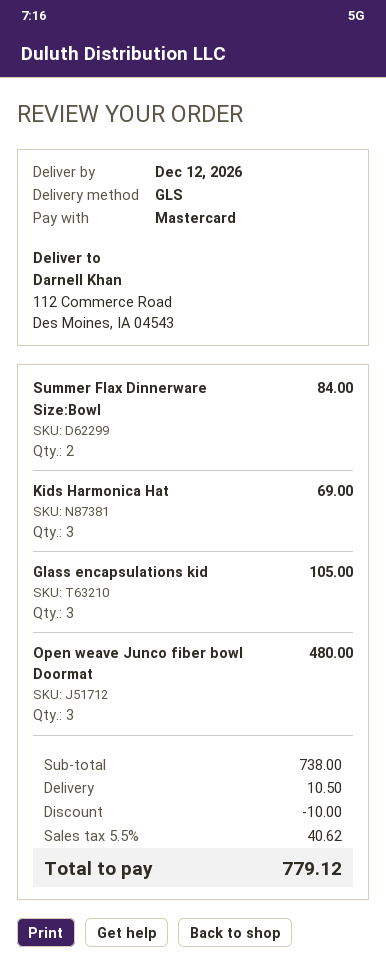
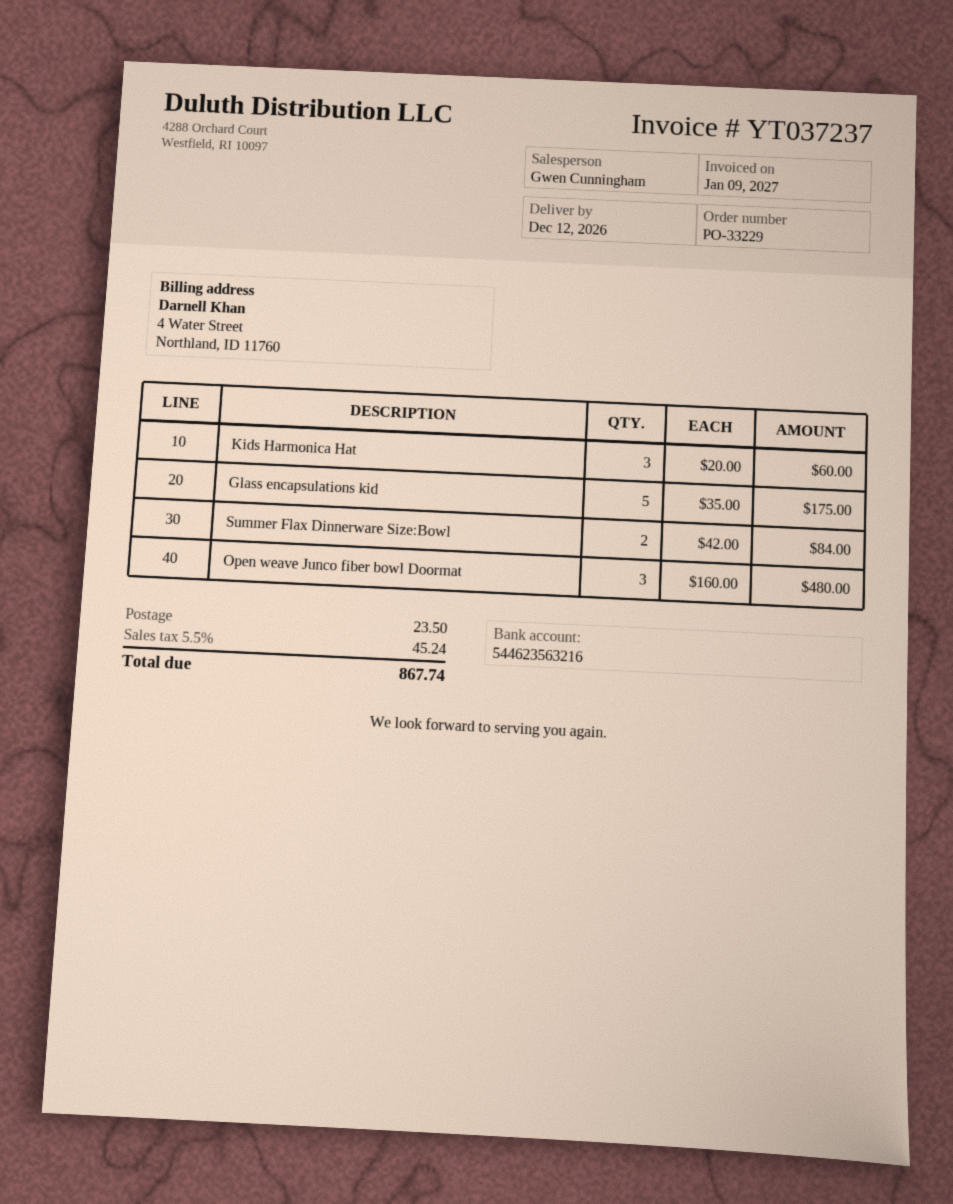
Kids Harmonica Hat: 3 for 69.00 -> 3 for 60.00
Glass encapsulations kid: 3 for 105.00 -> 5 for 175.00
discount: 10.00 -> none
shipping: 10.50 -> 23.50
tax: 5.5% = 40.62 -> 5.5% = 45.24
total: 779.12 -> 867.74

